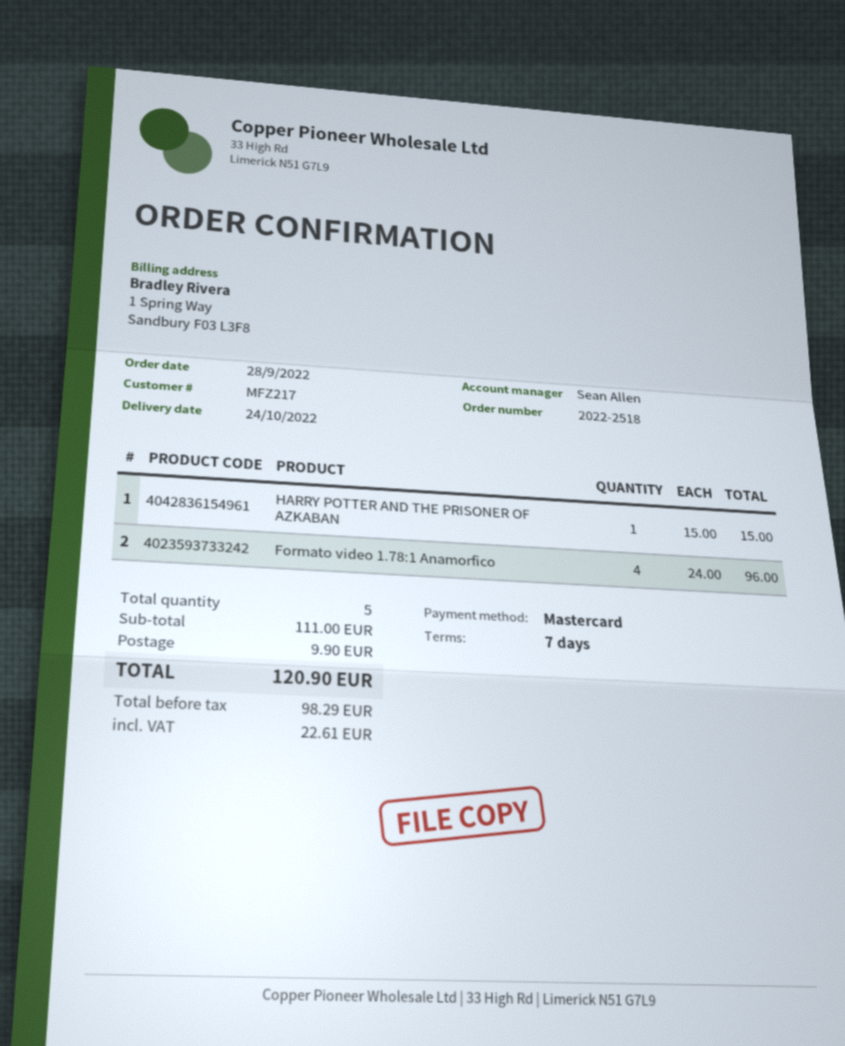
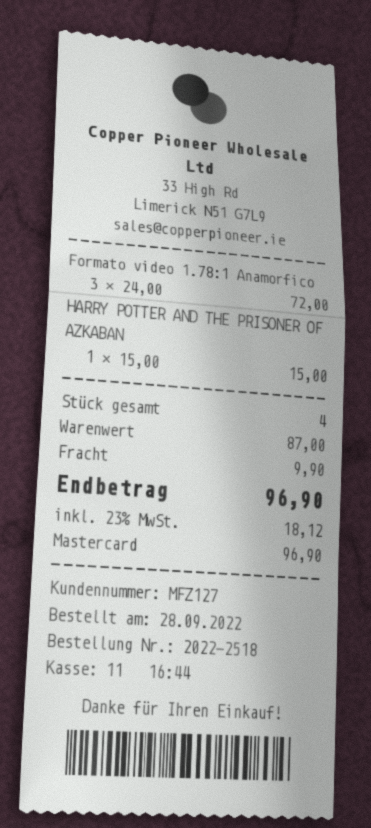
customer number: MFZ217 -> MFZ127
Formato video 1.78:1 Anamorfico: 4 x 24.00 = 96.00 -> 3 x 24.00 = 72.00
total quantity: 5 -> 4
subtotal: 111.00 -> 87.00
tax: 22.61 -> 18.12
total: 120.90 -> 96.90

